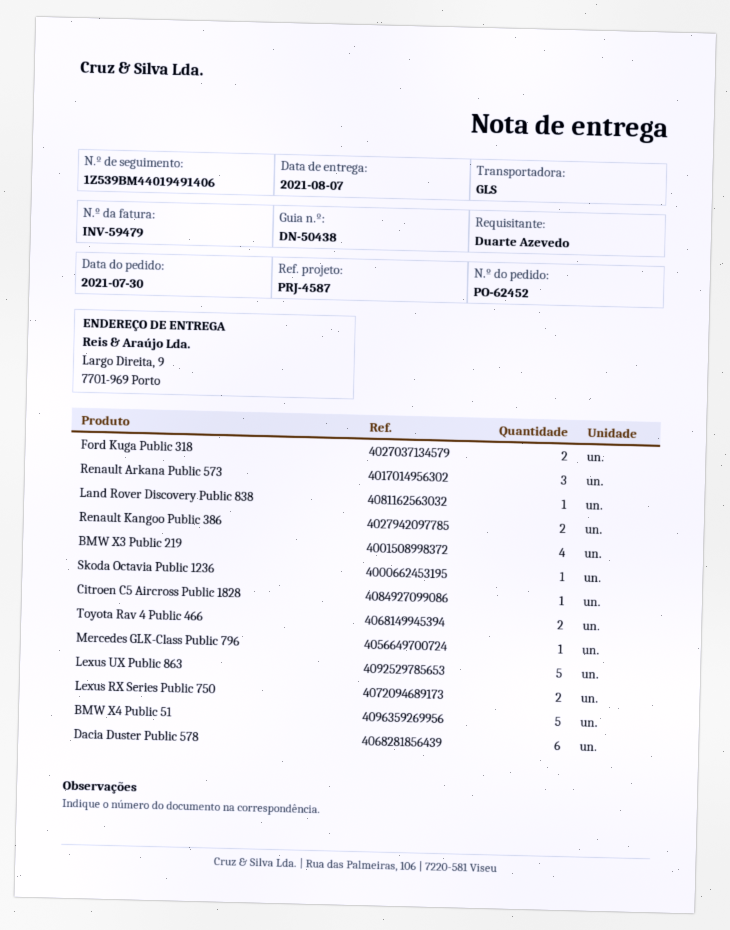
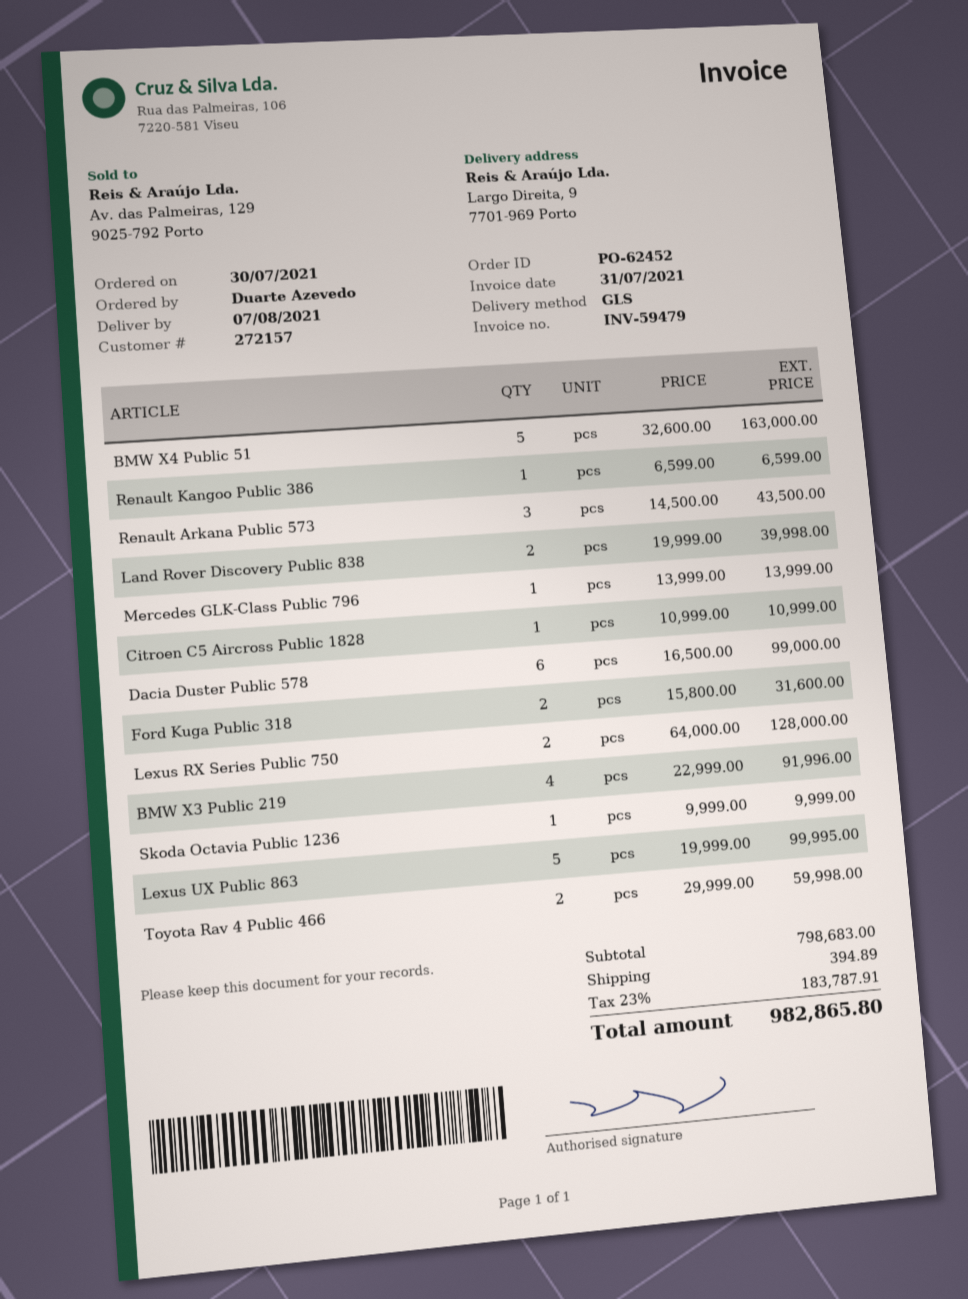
Land Rover Discovery Public 838: 1 -> 2
Renault Kangoo Public 386: 2 -> 1

